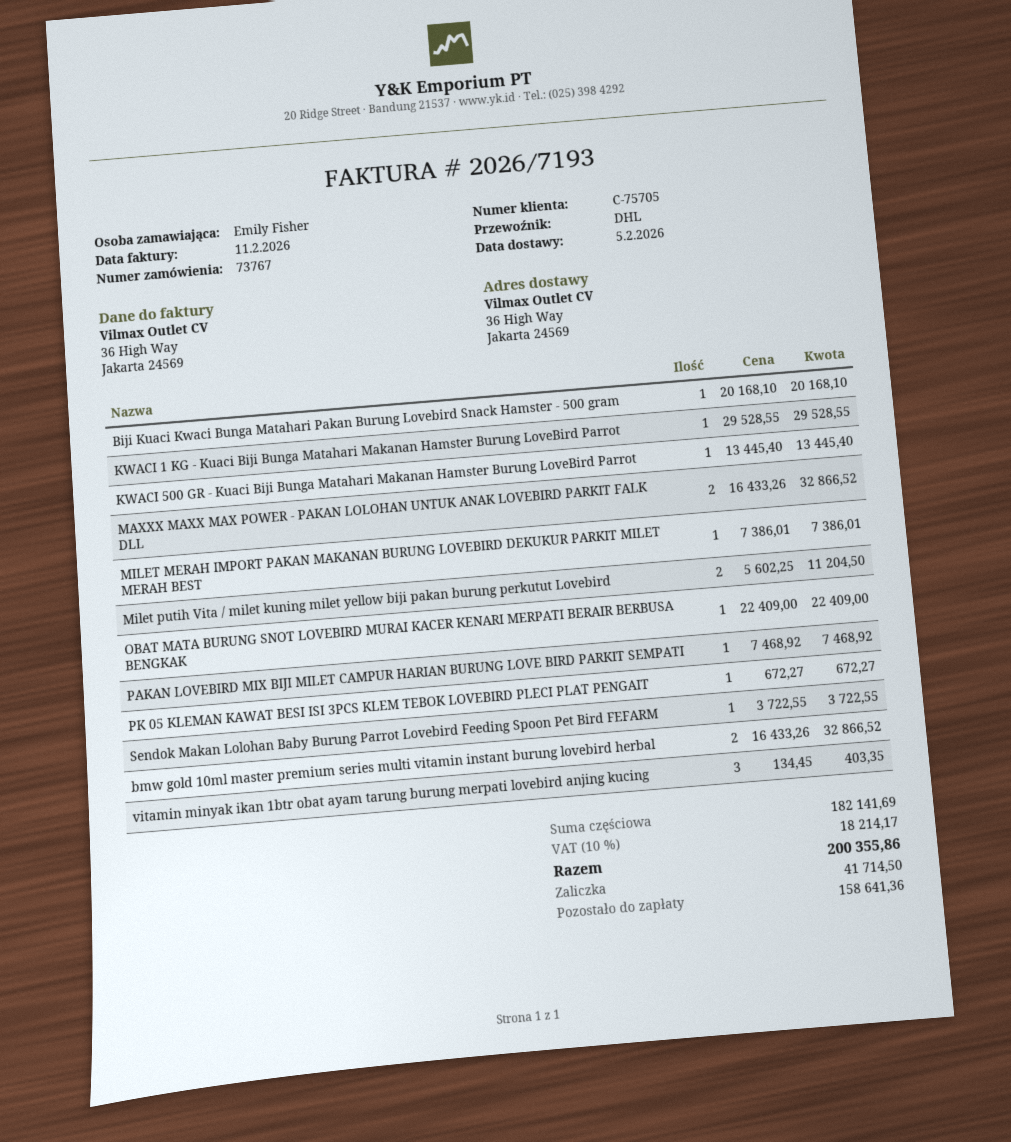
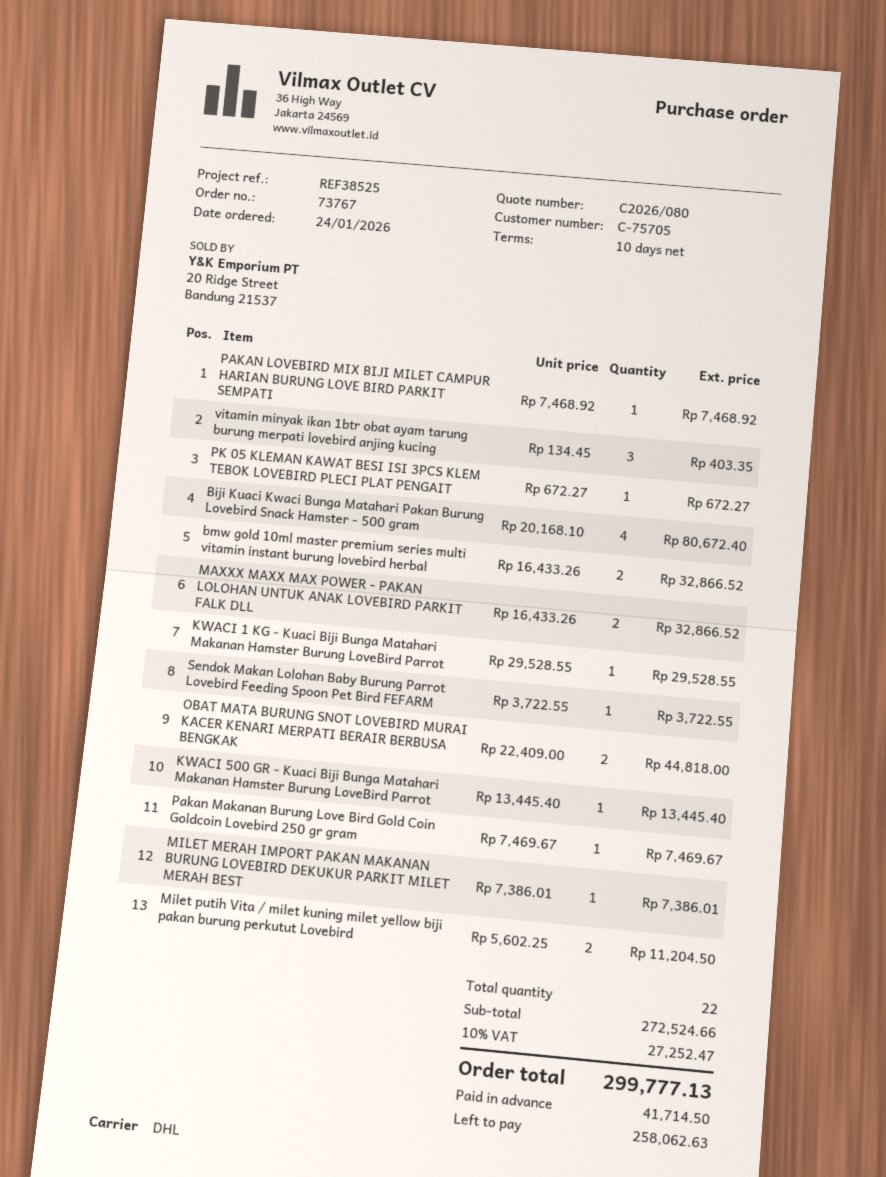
Biji Kuaci Kwaci Bunga Matahari Pakan Burung Lovebird Snack Hamster - 500 gram: 1 x 20168.10 = 20168.10 -> 4 x 20168.10 = 80672.40
OBAT MATA BURUNG SNOT LOVEBIRD MURAI KACER KENARI MERPATI BERAIR BERBUSA BENGKAK: 1 x 22409.00 = 22409.00 -> 2 x 22409.00 = 44818.00
Pakan Makanan Burung Love Bird Gold Coin Goldcoin Lovebird 250 gr gram: none -> 1 x 7469.67 = 7469.67
subtotal: 182141.69 -> 272524.66
tax: 10% = 18214.17 -> 10% = 27252.47
total: 200355.86 -> 299777.13
balance: 158641.36 -> 258062.63

